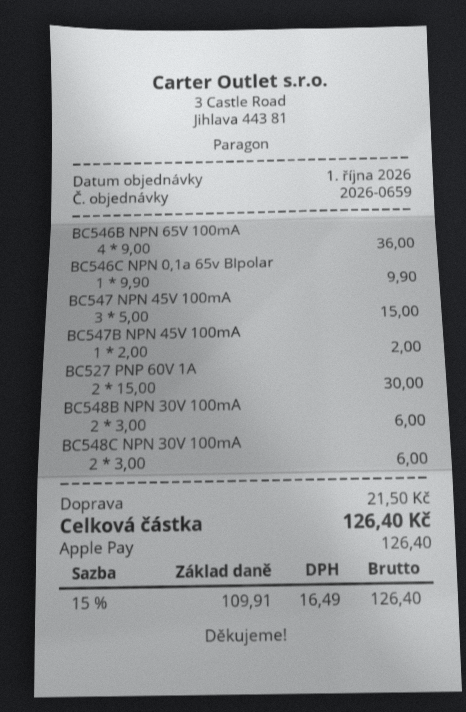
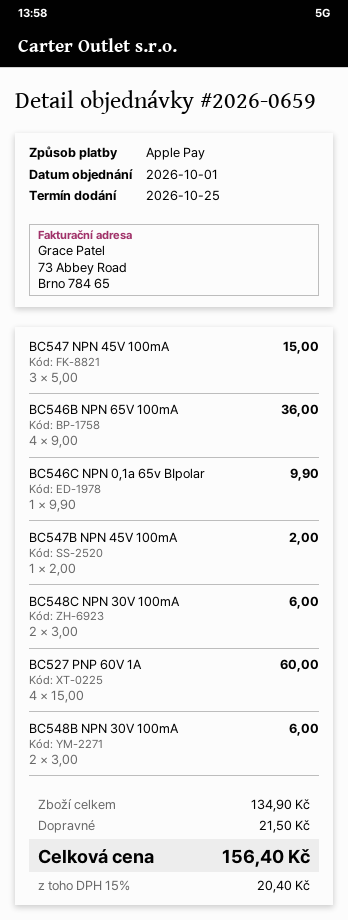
BC527 PNP 60V 1A: 2 x 15.00 = 30.00 -> 4 x 15.00 = 60.00
tax: 15% = 16.49 -> 15% = 20.40
total: 126.40 -> 156.40

